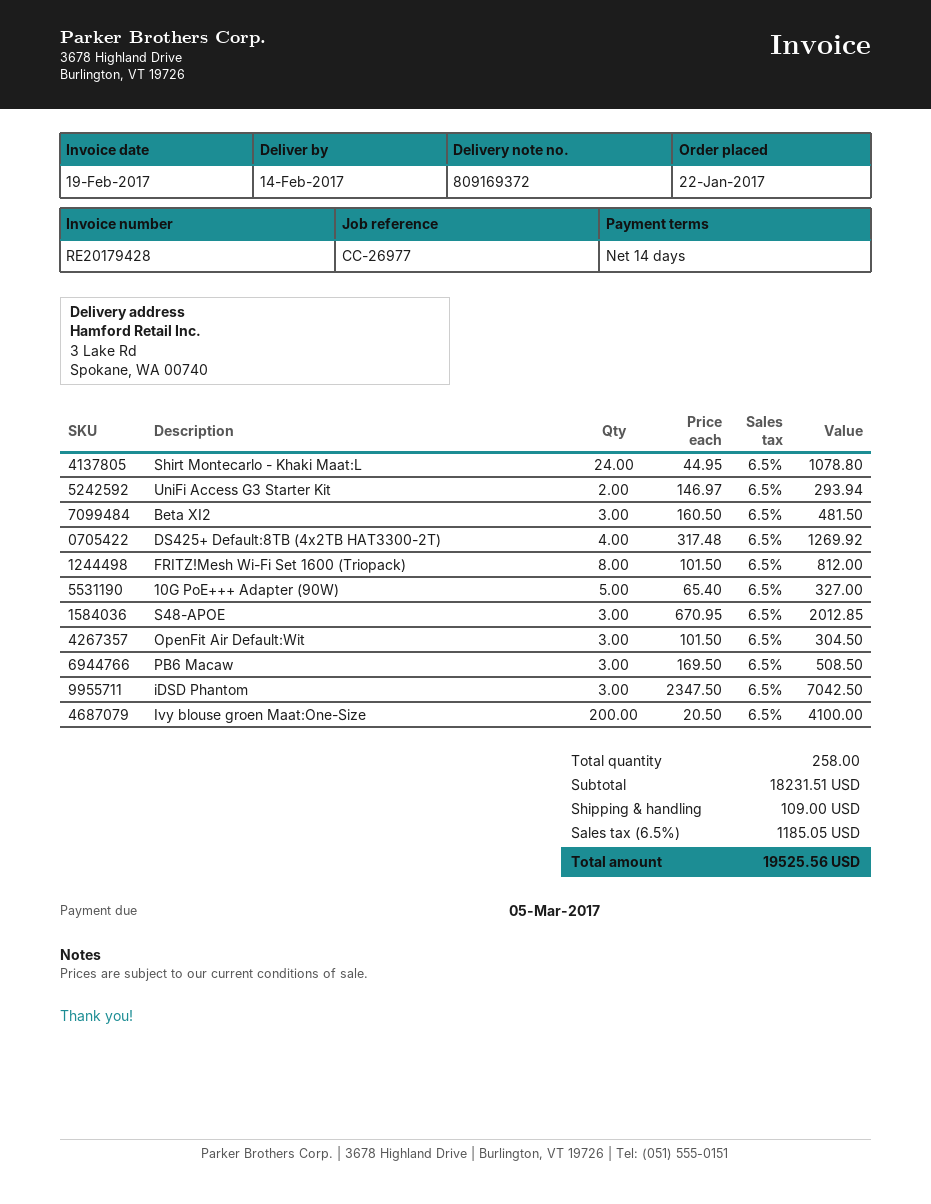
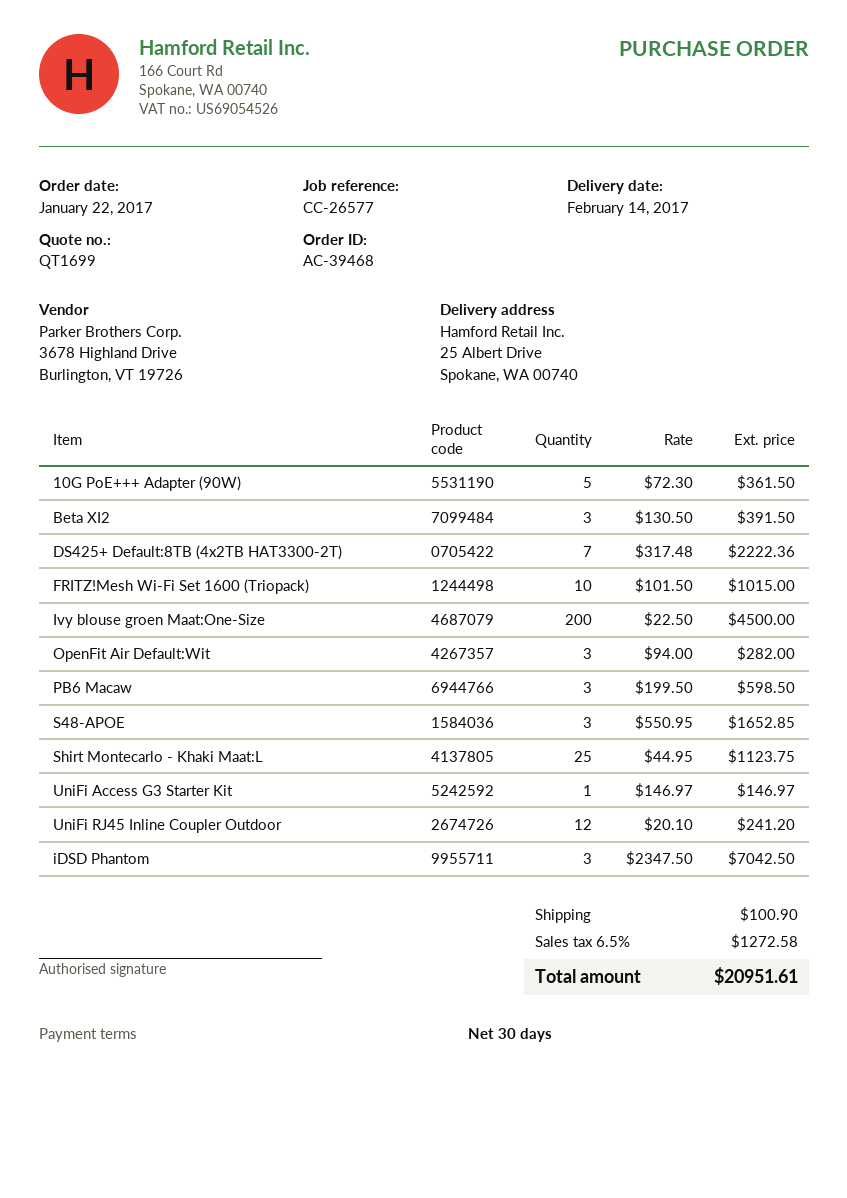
payment terms: 14 days -> 30 days
reference: CC-26977 -> CC-26577
ship to: 3 Lake Rd, Spokane, WA 00740 -> 25 Albert Drive, Spokane, WA 00740
Shirt Montecarlo - Khaki Maat:L: 24 x 44.95 = 1078.80 -> 25 x 44.95 = 1123.75
UniFi Access G3 Starter Kit: 2 x 146.97 = 293.94 -> 1 x 146.97 = 146.97
Beta XI2: 3 x 160.50 = 481.50 -> 3 x 130.50 = 391.50
DS425+ Default:8TB (4x2TB HAT3300-2T): 4 x 317.48 = 1269.92 -> 7 x 317.48 = 2222.36
FRITZ!Mesh Wi-Fi Set 1600 (Triopack): 8 x 101.50 = 812.00 -> 10 x 101.50 = 1015.00
10G PoE+++ Adapter (90W): 5 x 65.40 = 327.00 -> 5 x 72.30 = 361.50
S48-APOE: 3 x 670.95 = 2012.85 -> 3 x 550.95 = 1652.85
OpenFit Air Default:Wit: 3 x 101.50 = 304.50 -> 3 x 94.00 = 282.00
PB6 Macaw: 3 x 169.50 = 508.50 -> 3 x 199.50 = 598.50
Ivy blouse groen Maat:One-Size: 200 x 20.50 = 4100.00 -> 200 x 22.50 = 4500.00
UniFi RJ45 Inline Coupler Outdoor: none -> 12 x 20.10 = 241.20
shipping: 109.00 -> 100.90
tax: 6.5% = 1185.05 -> 6.5% = 1272.58
total: 19525.56 -> 20951.61

